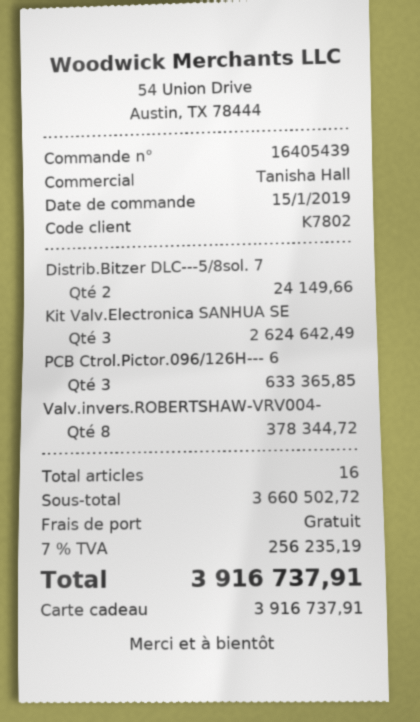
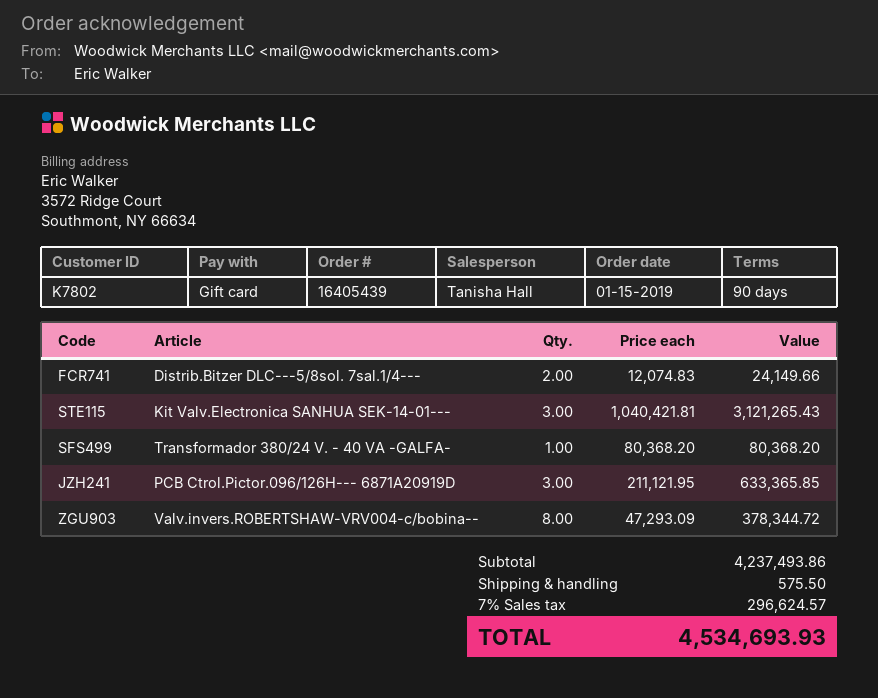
Kit Valv.Electronica SANHUA SE: 3 for 2624642.49 -> 3 for 3121265.43
Transformador 380/24 V. - 40 VA -GALFA-: none -> 1 for 80368.20
subtotal: 3660502.72 -> 4237493.86
shipping: 0.00 -> 575.50
tax: 7% = 256235.19 -> 7% = 296624.57
total: 3916737.91 -> 4534693.93

